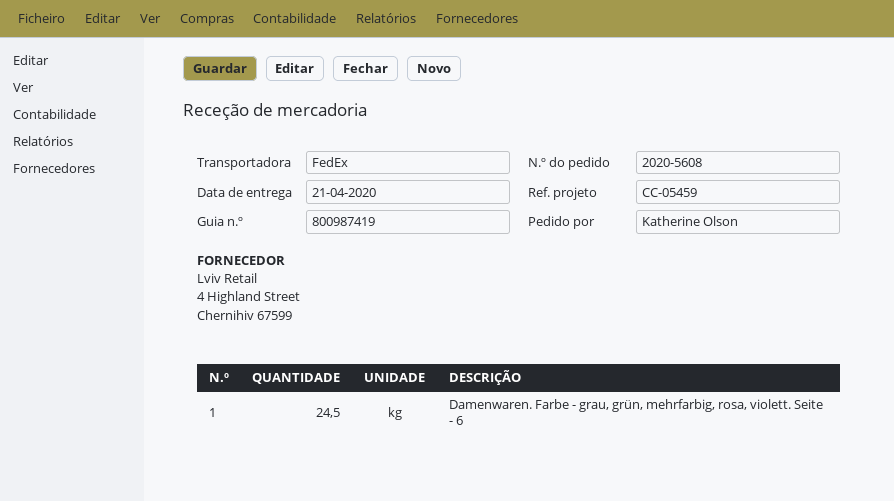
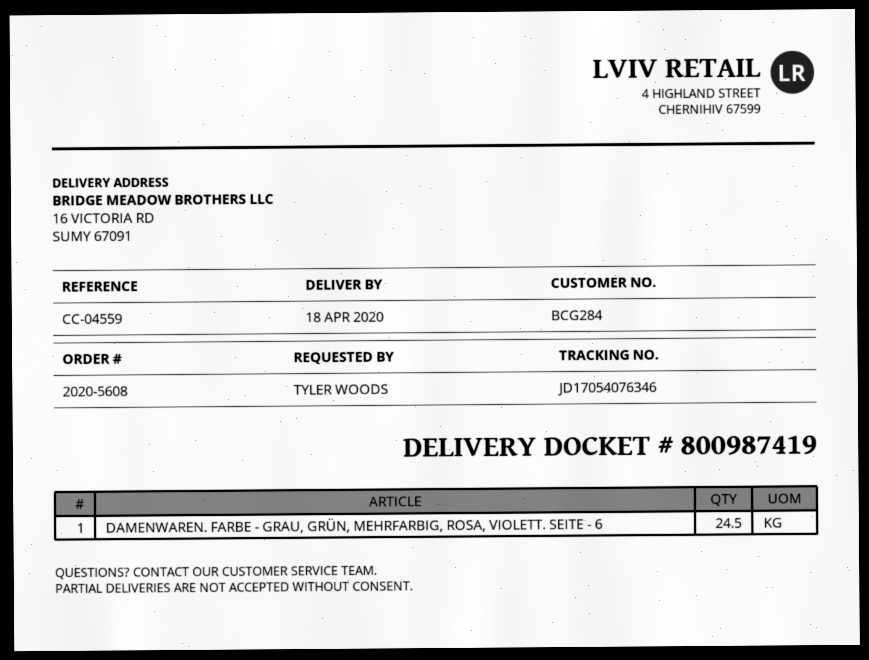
delivery date: 2020-04-21 -> 2020-04-18
reference: CC-05459 -> CC-04559
ordered by: Katherine Olson -> TYLER WOODS

